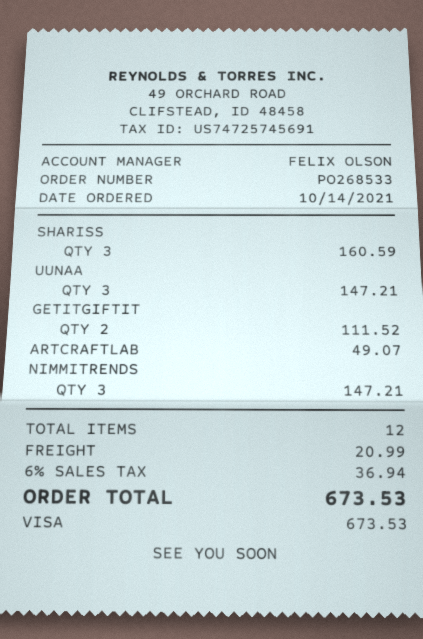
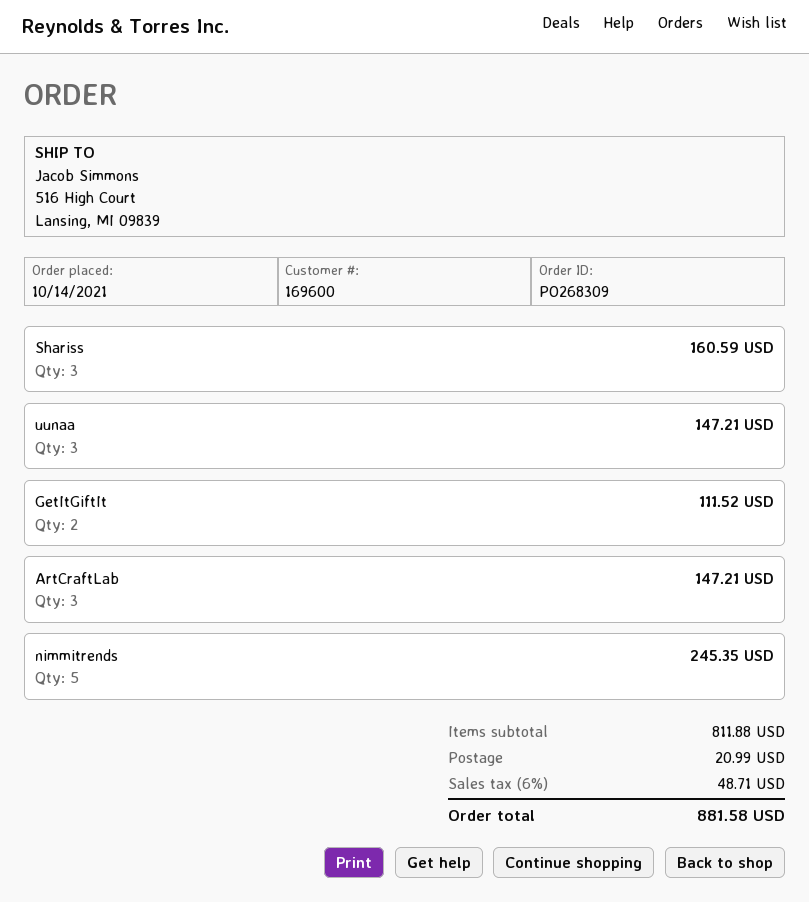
order number: PO268533 -> PO268309
ARTCRAFTLAB: 1 for 49.07 -> 3 for 147.21
NIMMITRENDS: 3 for 147.21 -> 5 for 245.35
tax: 6% = 36.94 -> 6% = 48.71
total: 673.53 -> 881.58

